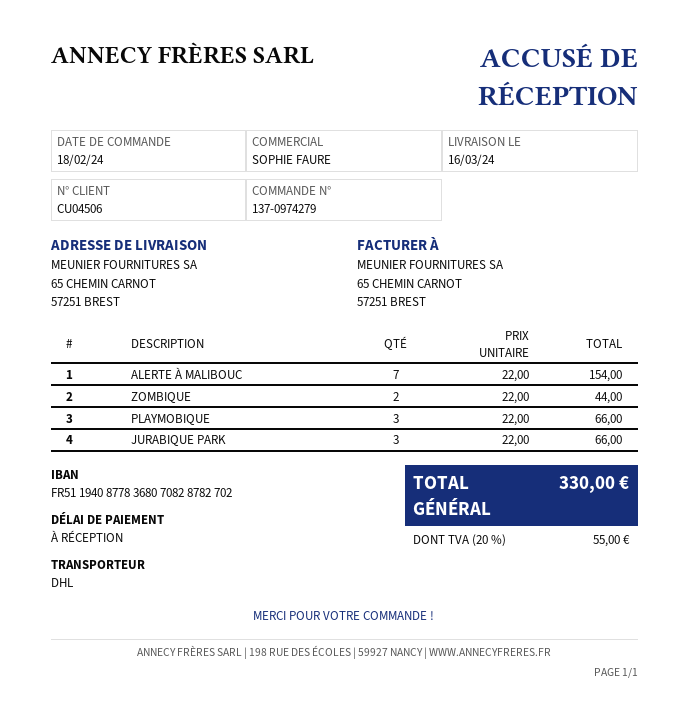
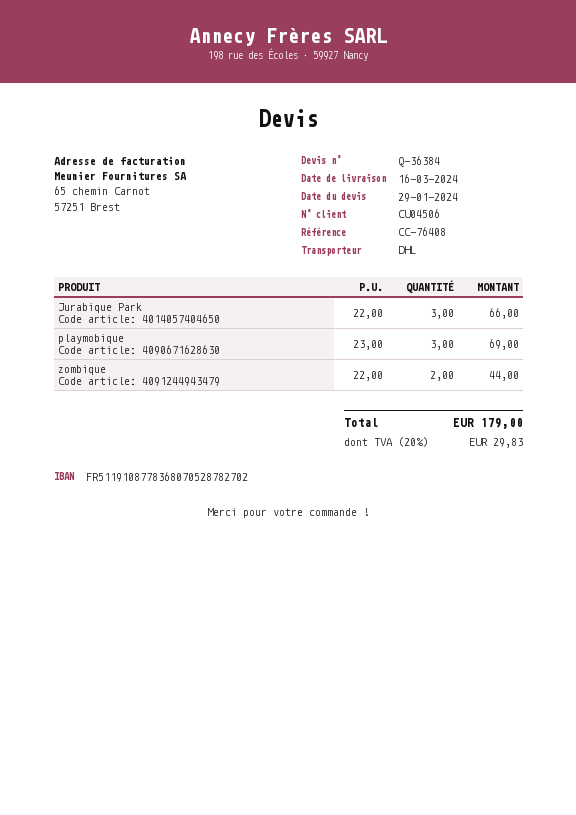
bank account: FR5119408778368070828782702 -> FR5119108778368070528782702
ALERTE À MALIBOUC: 7 x 22.00 = 154.00 -> none
PLAYMOBIQUE: 3 x 22.00 = 66.00 -> 3 x 23.00 = 69.00
tax: 20% = 55.00 -> 20% = 29.83
total: 330.00 -> 179.00

